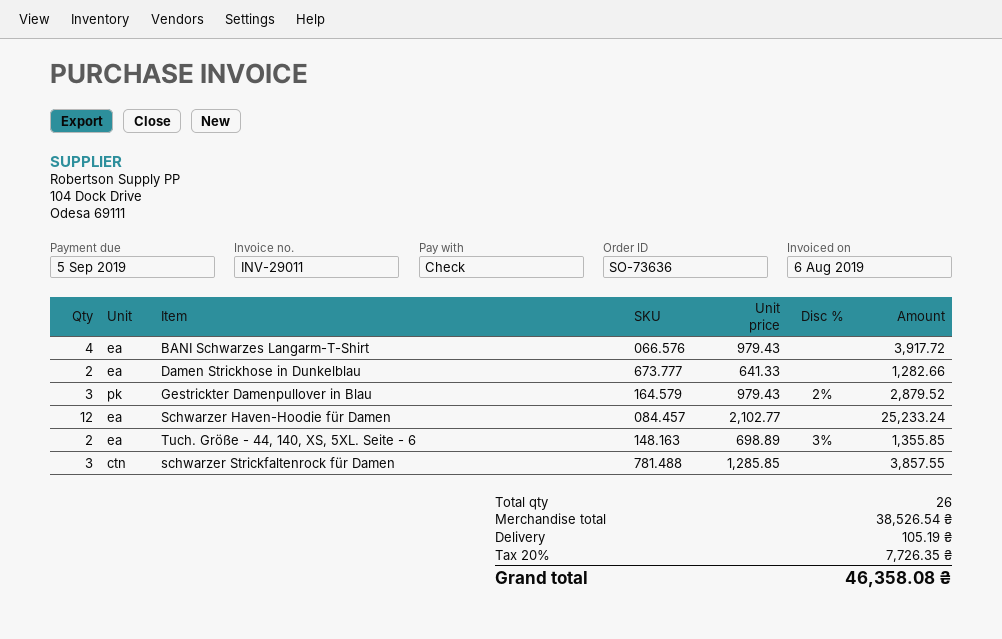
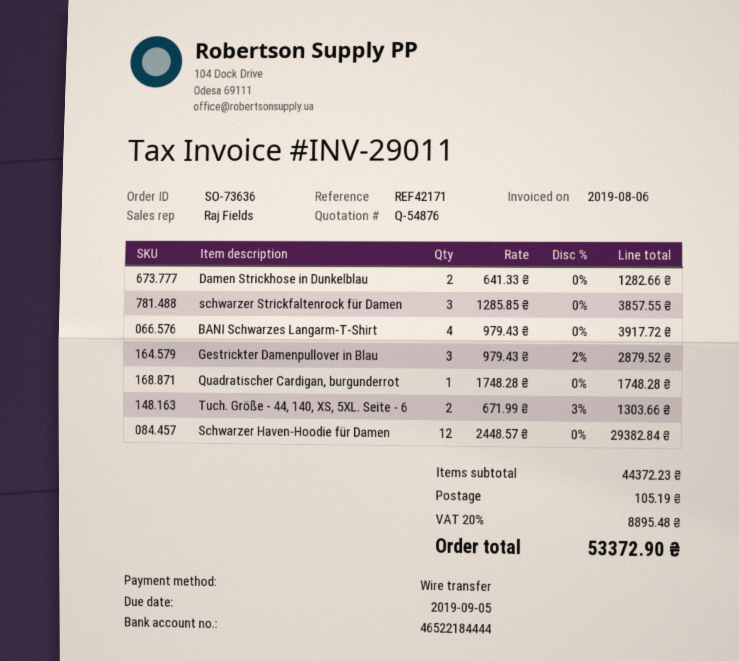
payment method: cheque -> bank transfer
Schwarzer Haven-Hoodie für Damen: 12 x 2102.77 = 25233.24 -> 12 x 2448.57 = 29382.84
Tuch. Größe - 44, 140, XS, 5XL. Seite - 6: 2 x 698.89 - 3% = 1355.85 -> 2 x 671.99 - 3% = 1303.66
Quadratischer Cardigan, burgunderrot: none -> 1 x 1748.28 = 1748.28
subtotal: 38526.54 -> 44372.23
tax: 20% = 7726.35 -> 20% = 8895.48
total: 46358.08 -> 53372.90

